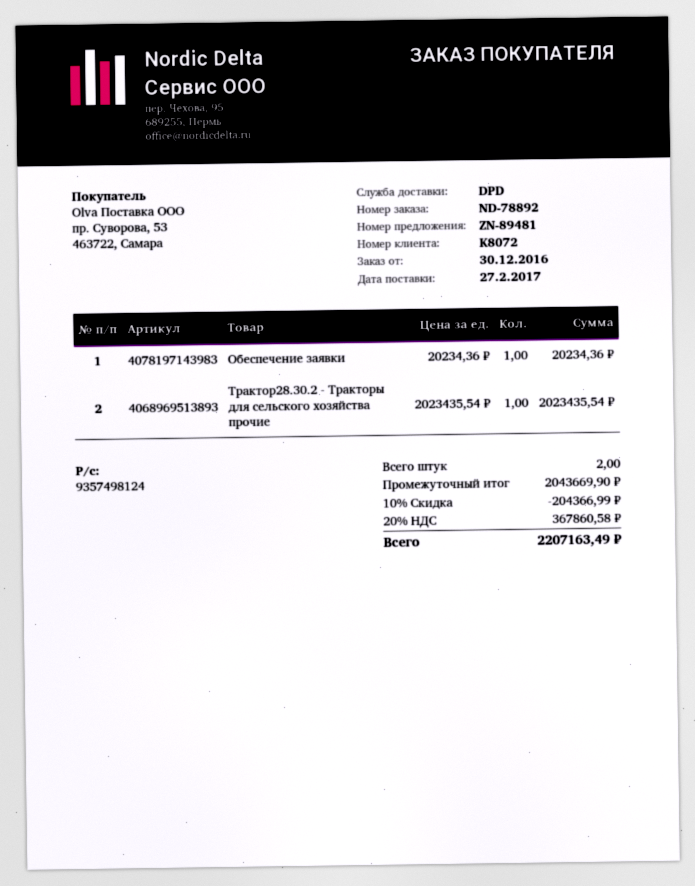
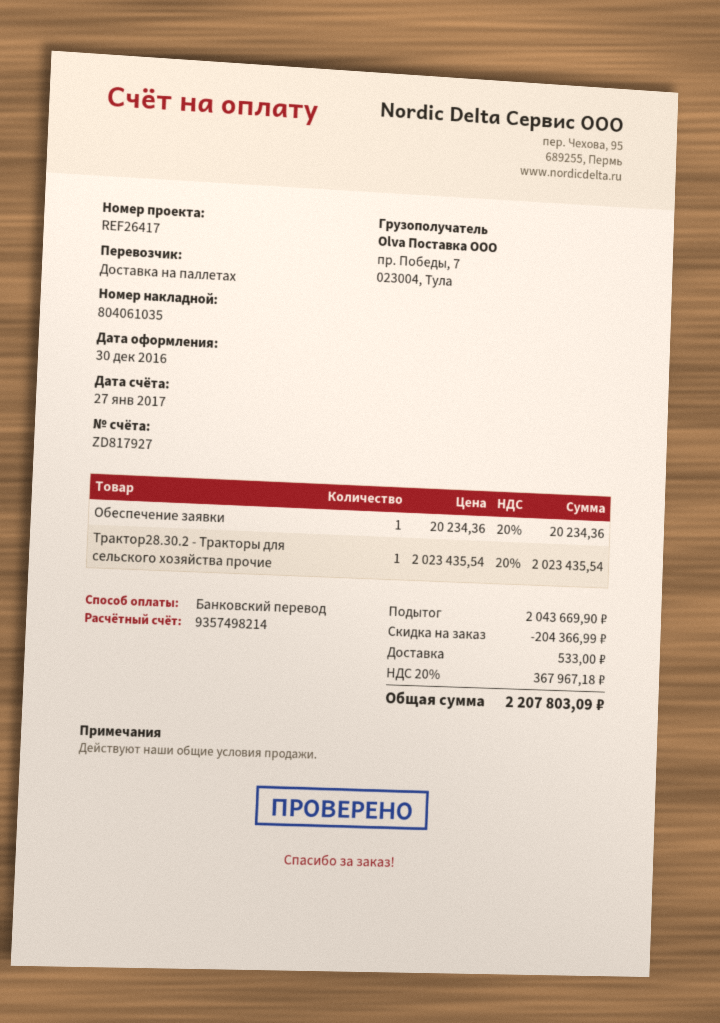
bank account: 9357498124 -> 9357498214
shipping method: DPD -> pallet freight
shipping: none -> 533.00
tax: 20% = 367860.58 -> 20% = 367967.18
total: 2207163.49 -> 2207803.09

